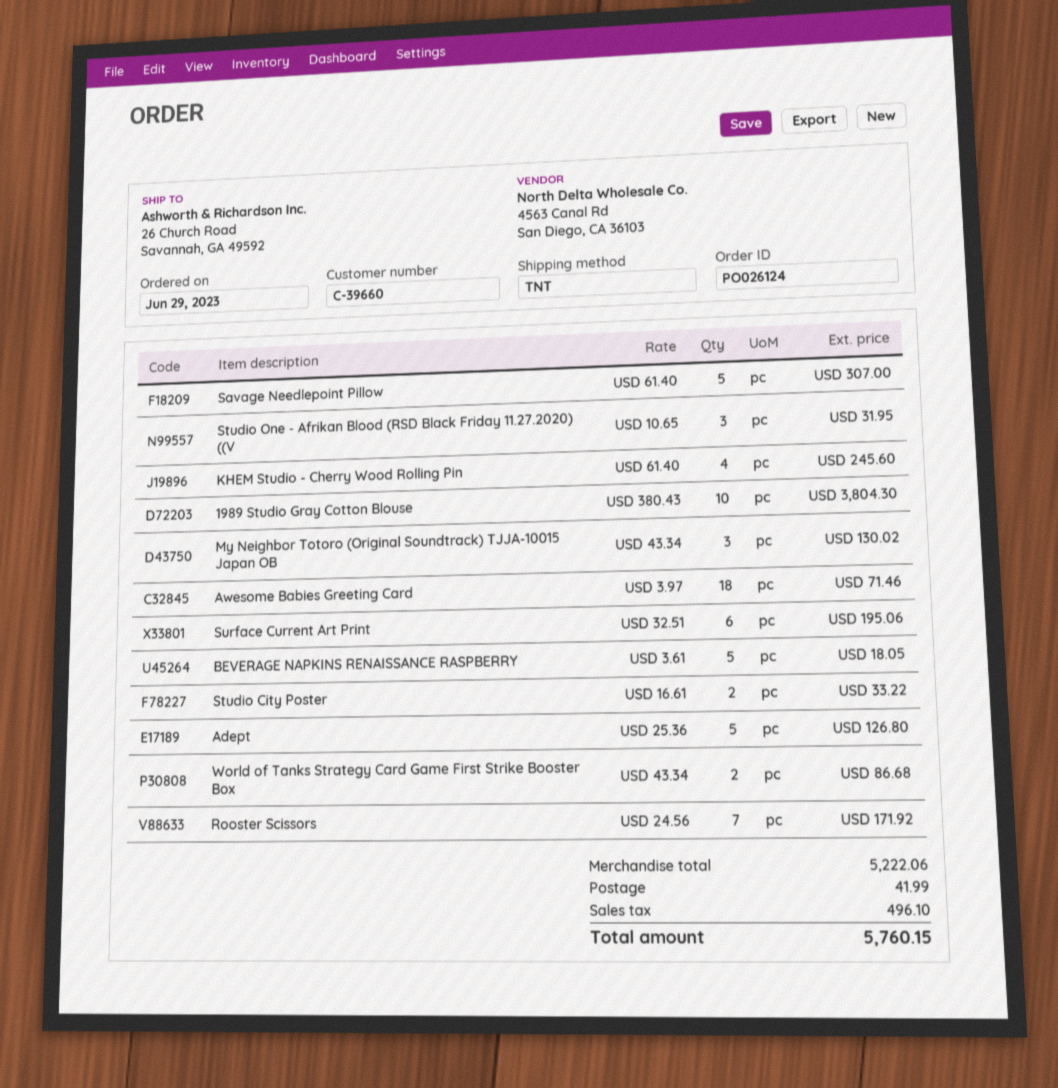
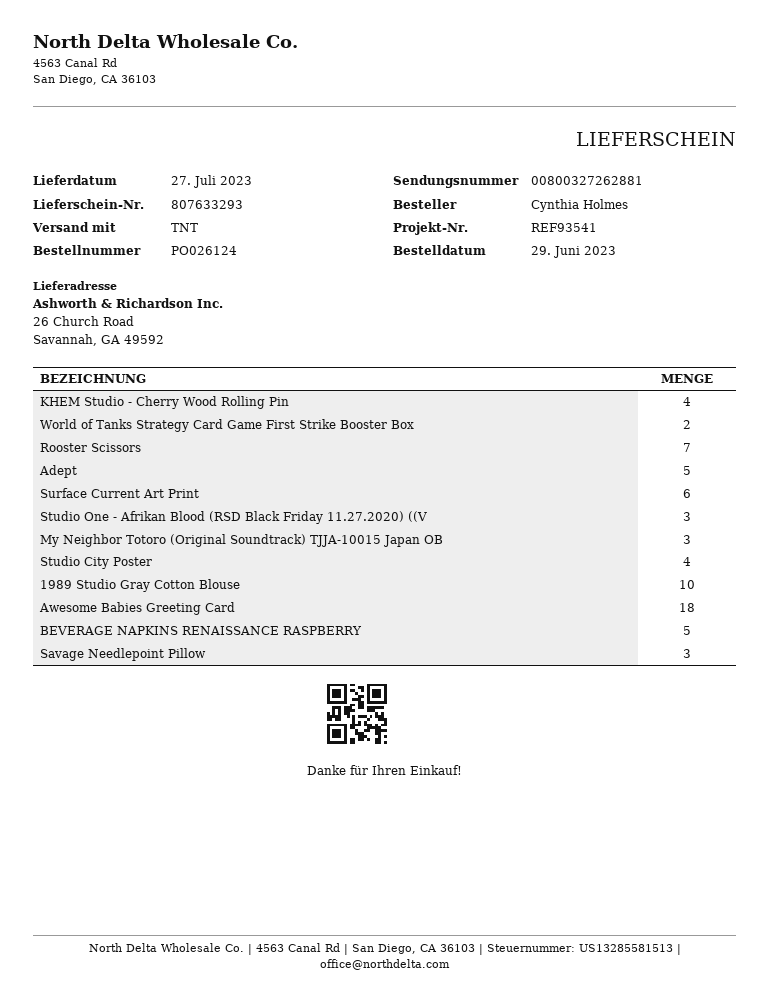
Savage Needlepoint Pillow: 5 -> 3
Studio City Poster: 2 -> 4

